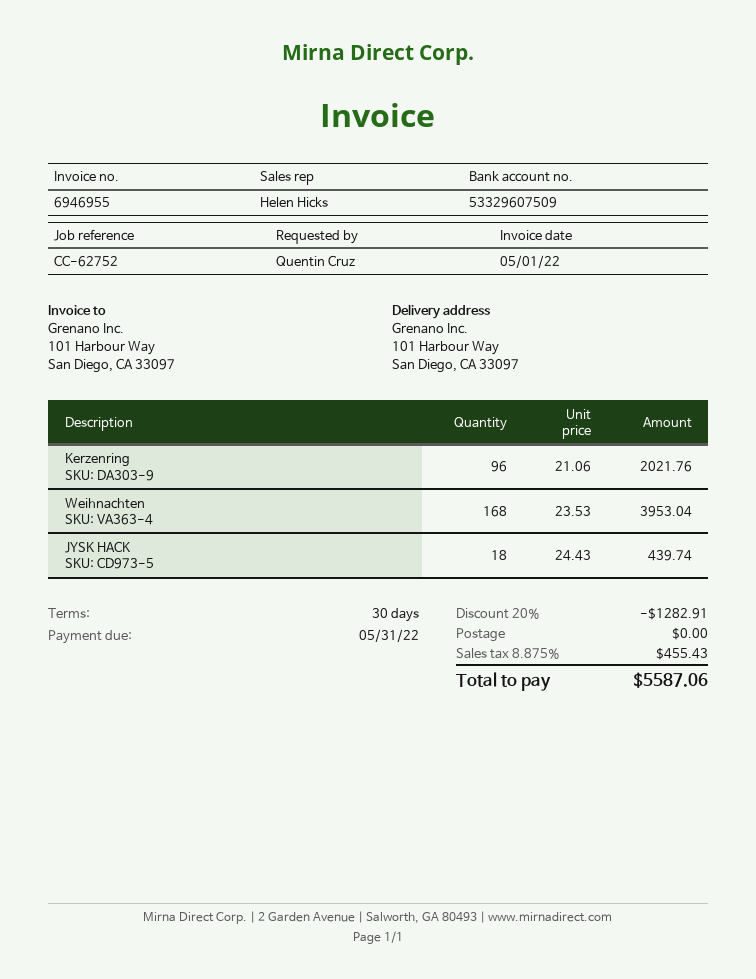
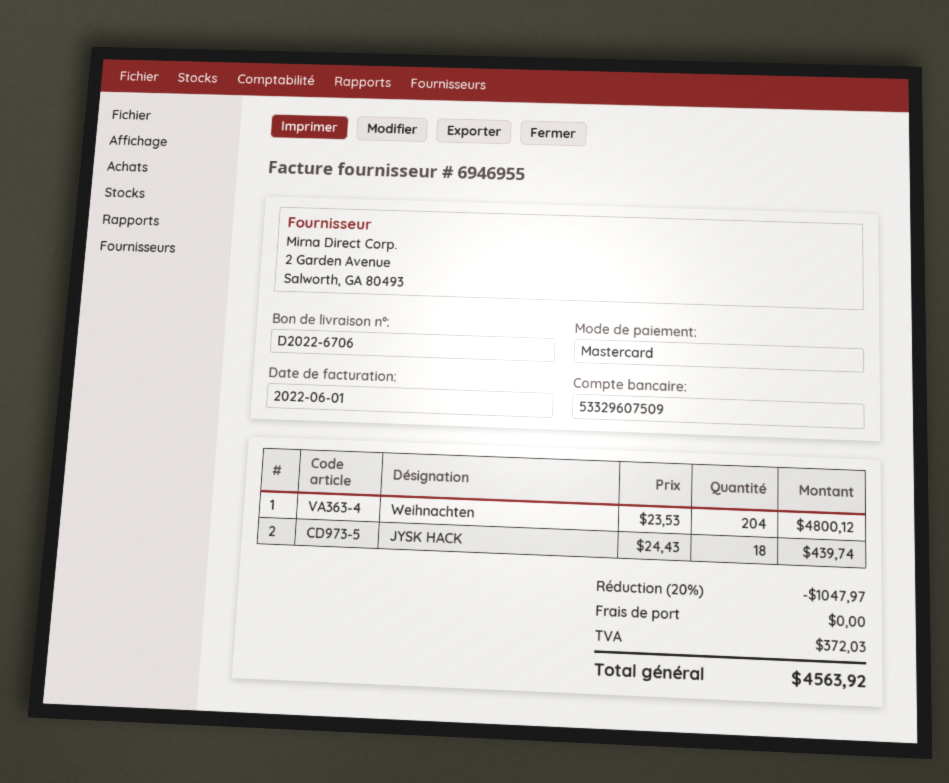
invoice date: 2022-05-01 -> 2022-06-01
Kerzenring: 96 x 21.06 = 2021.76 -> none
Weihnachten: 168 x 23.53 = 3953.04 -> 204 x 23.53 = 4800.12
discount: 20% = 1282.91 -> 20% = 1047.97
tax: 455.43 -> 372.03
total: 5587.06 -> 4563.92

